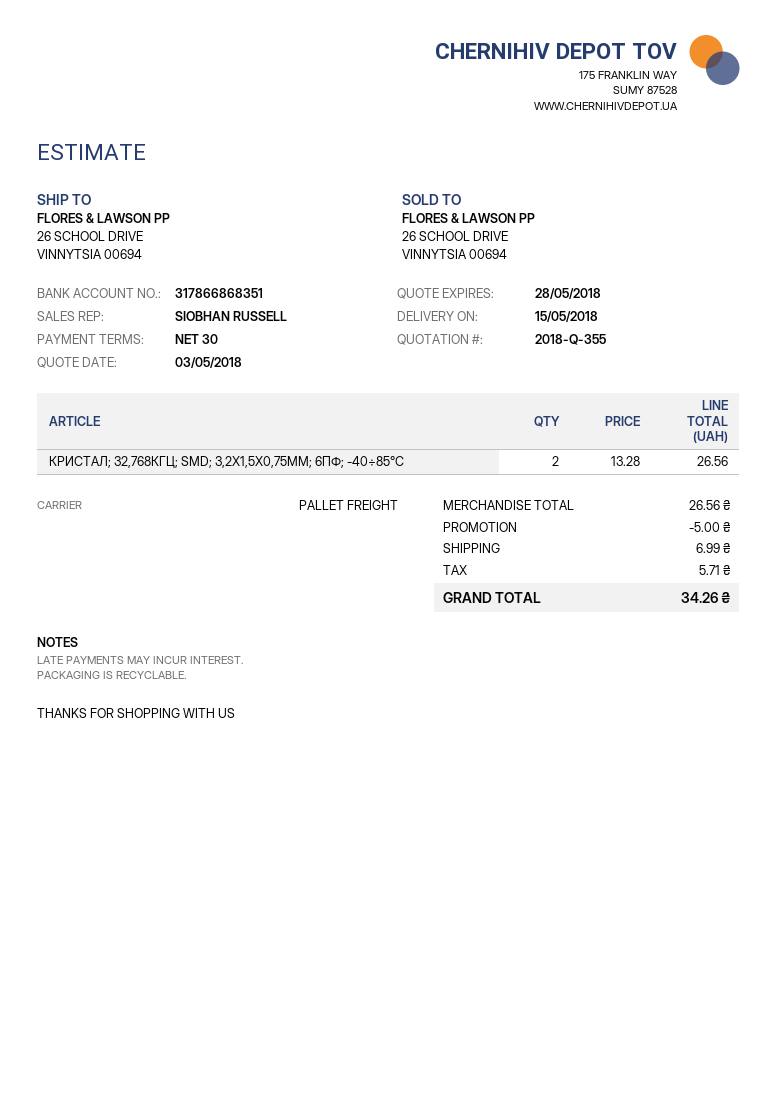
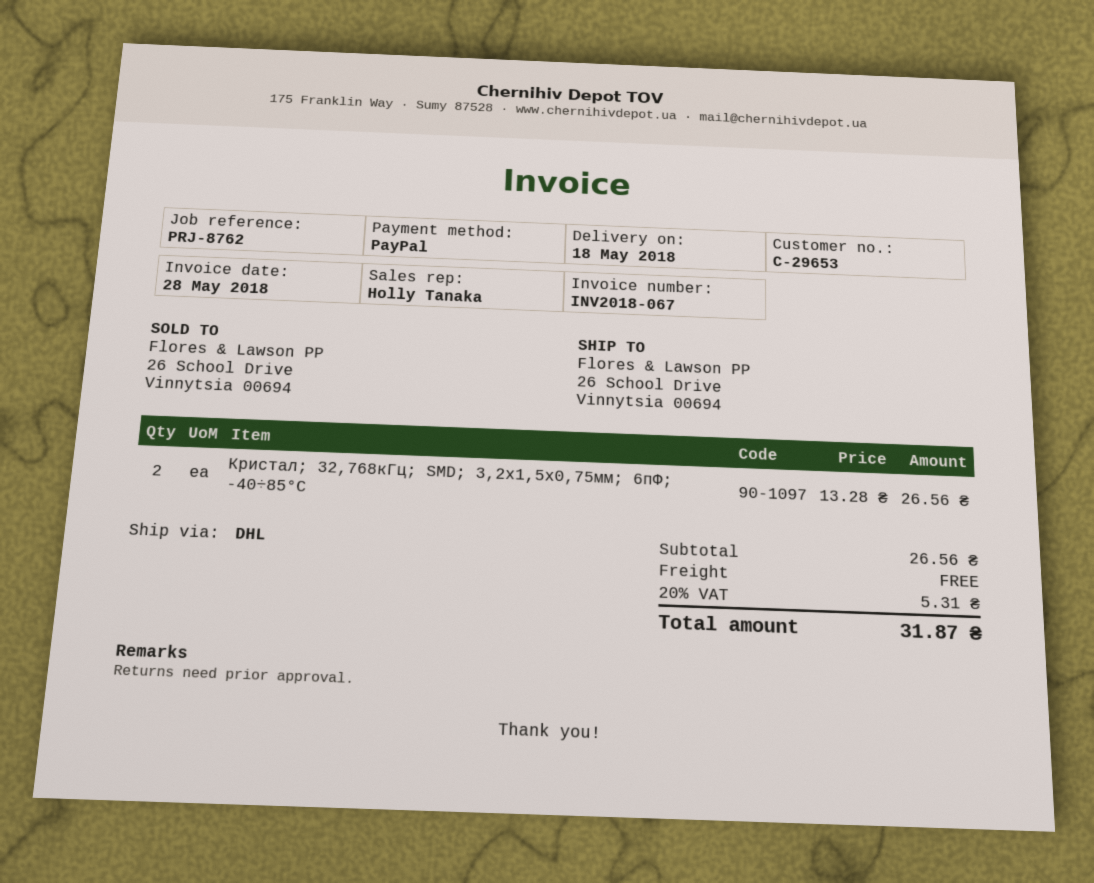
delivery date: 2018-05-15 -> 2018-05-18
sales rep: SIOBHAN RUSSELL -> Holly Tanaka
shipping method: pallet freight -> DHL
discount: 5.00 -> none
shipping: 6.99 -> 0.00
tax: 5.71 -> 5.31
total: 34.26 -> 31.87

